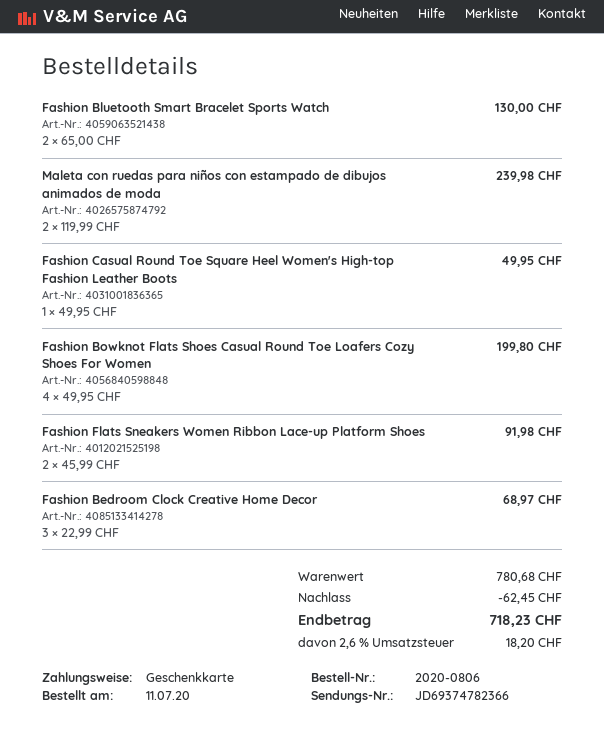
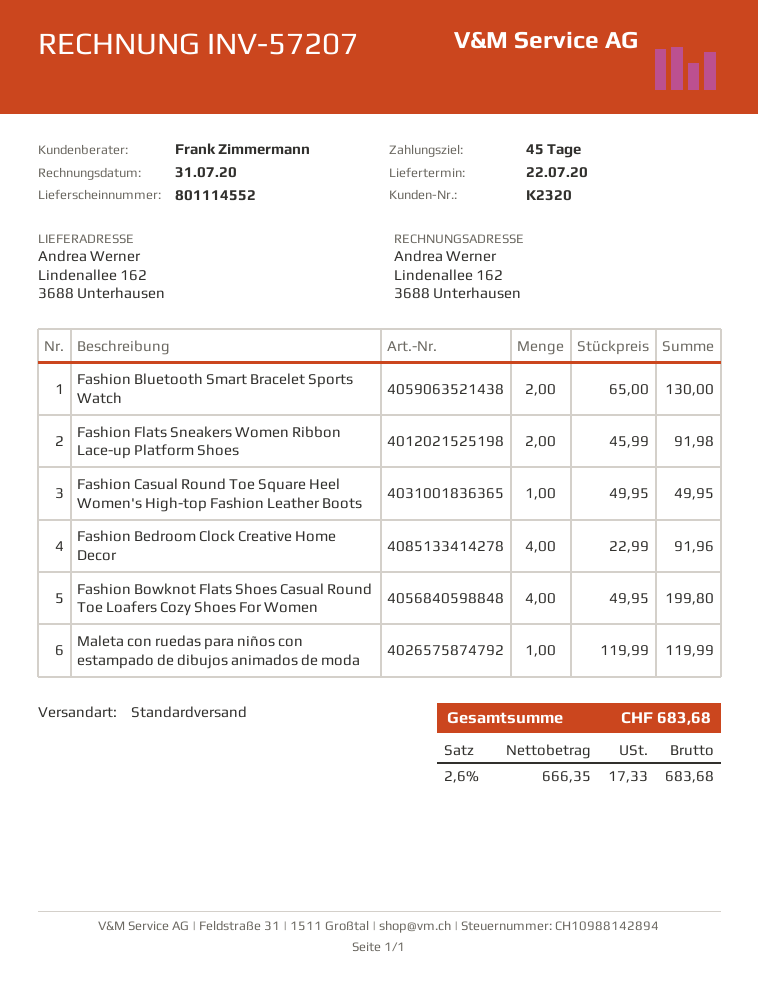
Maleta con ruedas para niños con estampado de dibujos animados de moda: 2 x 119.99 = 239.98 -> 1 x 119.99 = 119.99
Fashion Bedroom Clock Creative Home Decor: 3 x 22.99 = 68.97 -> 4 x 22.99 = 91.96
discount: 62.45 -> none
tax: 2.6% = 18.20 -> 2.6% = 17.33
total: 718.23 -> 683.68

